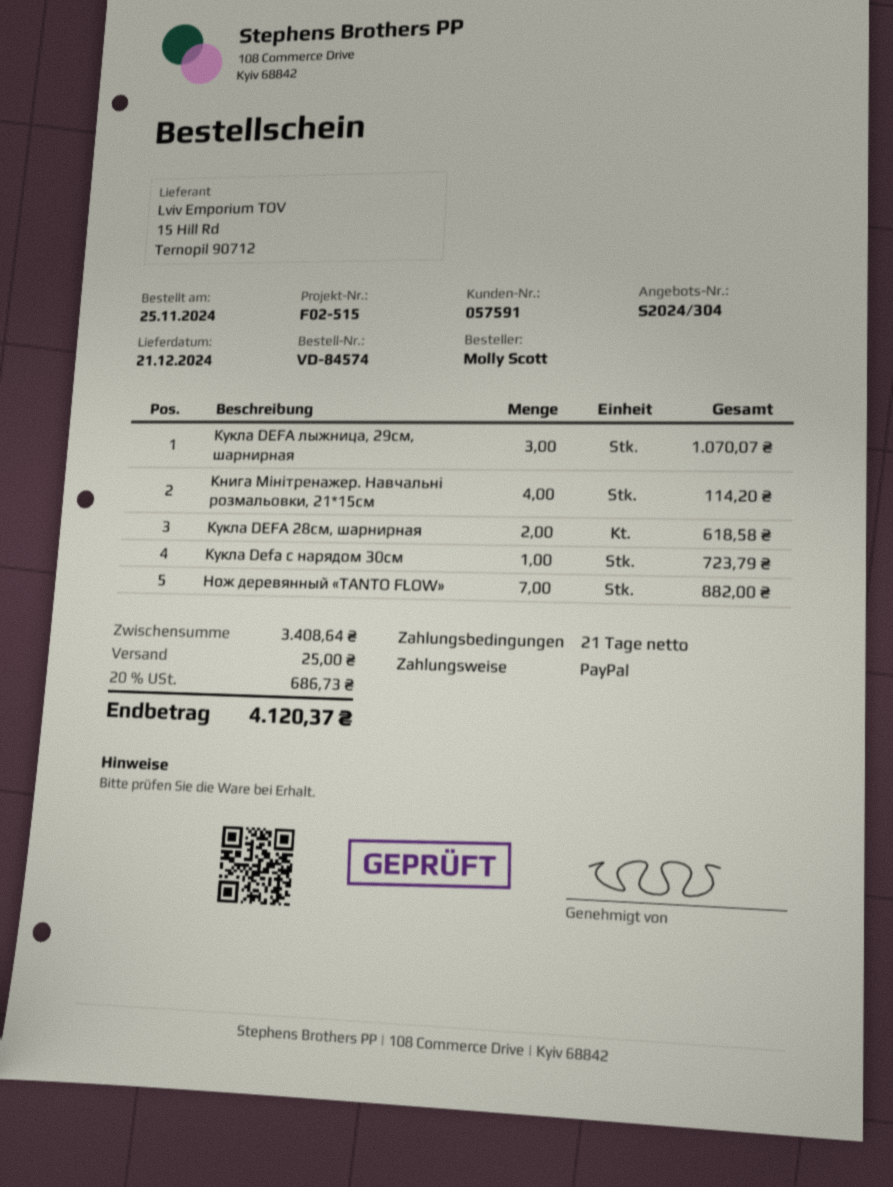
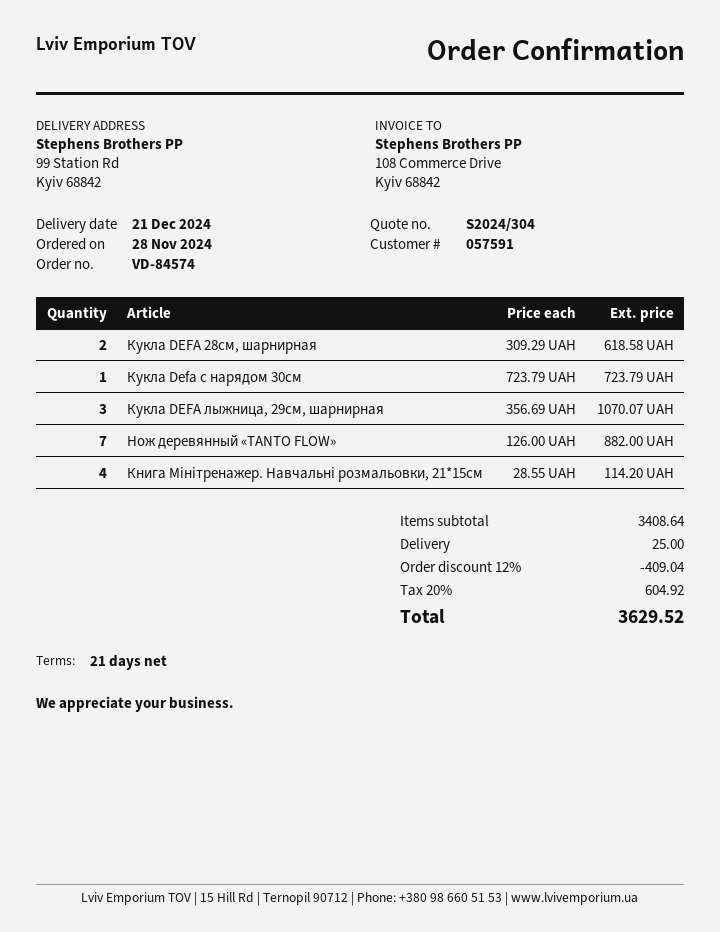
order date: 2024-11-25 -> 2024-11-28
discount: none -> 12% = 409.04
tax: 20% = 686.73 -> 20% = 604.92
total: 4120.37 -> 3629.52

